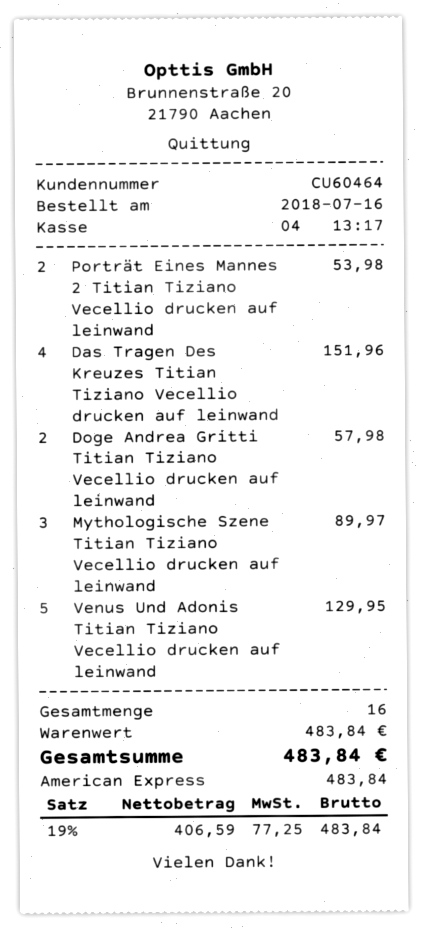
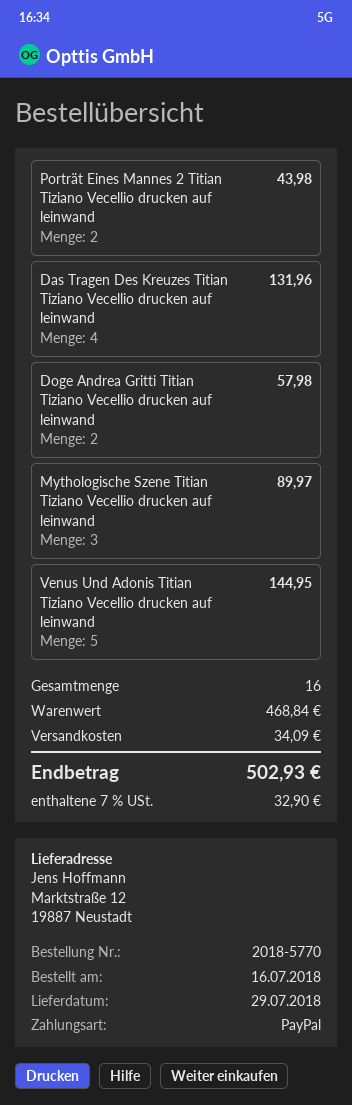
payment method: American Express -> PayPal
Porträt Eines Mannes 2 Titian Tiziano Vecellio drucken auf leinwand: 2 for 53.98 -> 2 for 43.98
Das Tragen Des Kreuzes Titian Tiziano Vecellio drucken auf leinwand: 4 for 151.96 -> 4 for 131.96
Venus Und Adonis Titian Tiziano Vecellio drucken auf leinwand: 5 for 129.95 -> 5 for 144.95
subtotal: 483.84 -> 468.84
shipping: none -> 34.09
tax: 19% = 77.25 -> 7% = 32.90
total: 483.84 -> 502.93

